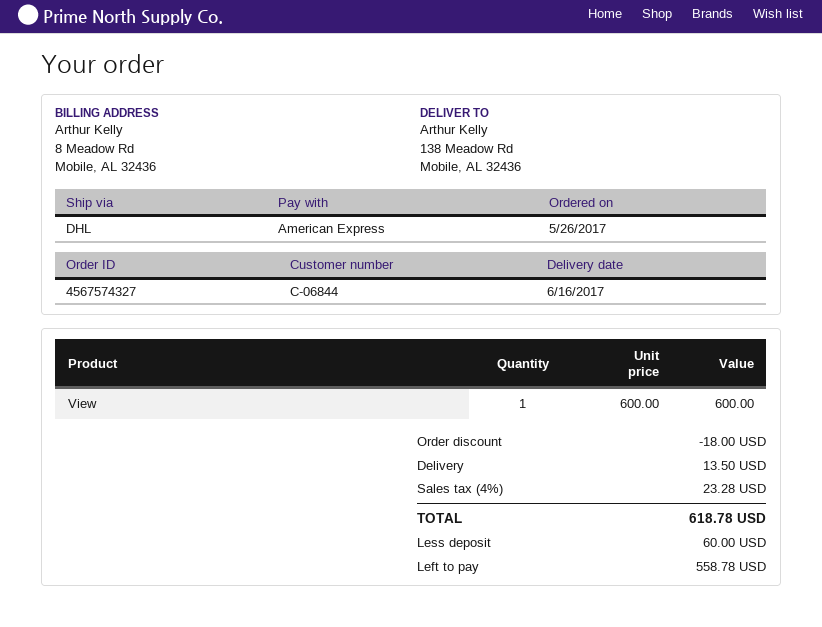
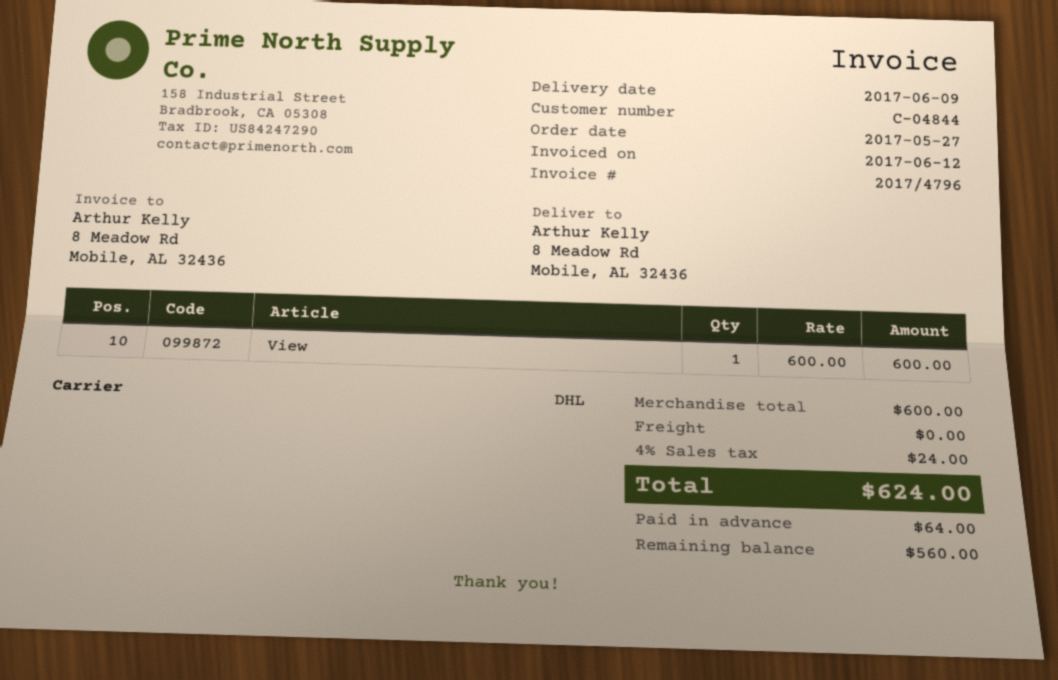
order date: 2017-05-26 -> 2017-05-27
delivery date: 2017-06-16 -> 2017-06-09
customer number: C-06844 -> C-04844
ship to: 138 Meadow Rd, Mobile, AL 32436 -> 8 Meadow Rd, Mobile, AL 32436
discount: 18.00 -> none
shipping: 13.50 -> 0.00
tax: 4% = 23.28 -> 4% = 24.00
total: 618.78 -> 624.00
deposit: 60.00 -> 64.00
balance: 558.78 -> 560.00

